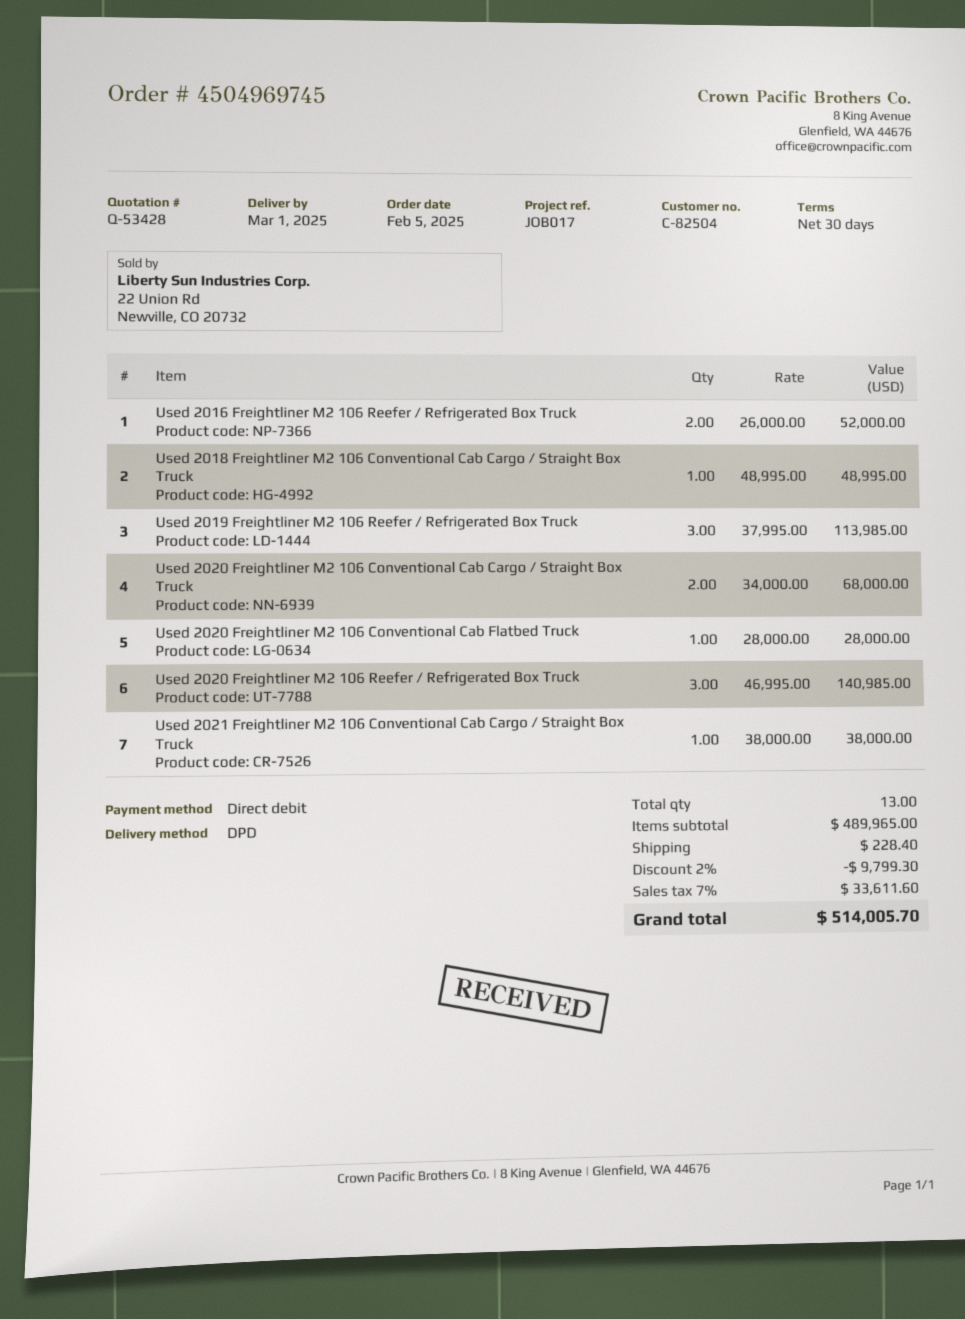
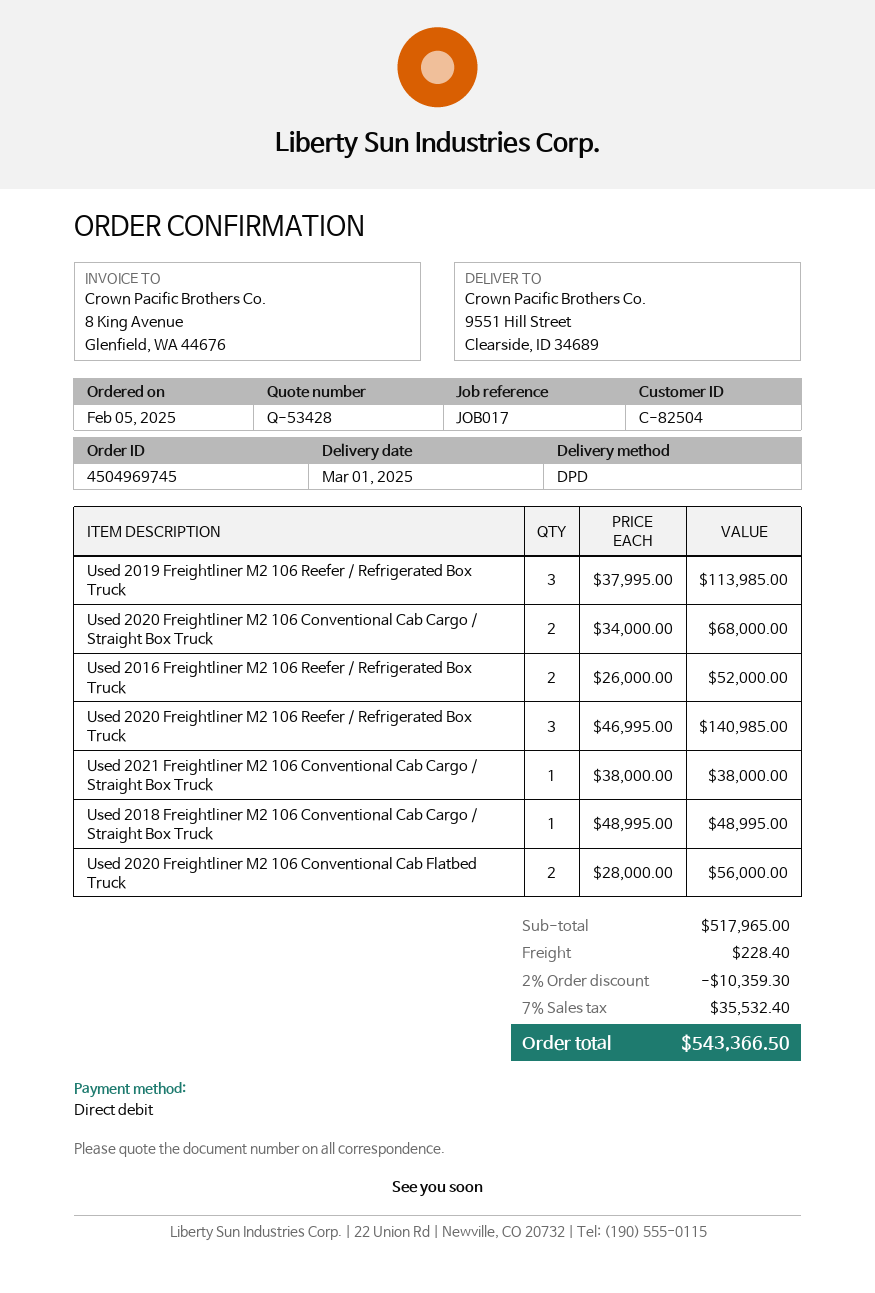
Used 2020 Freightliner M2 106 Conventional Cab Flatbed Truck: 1 x 28000.00 = 28000.00 -> 2 x 28000.00 = 56000.00
subtotal: 489965.00 -> 517965.00
discount: 2% = 9799.30 -> 2% = 10359.30
tax: 7% = 33611.60 -> 7% = 35532.40
total: 514005.70 -> 543366.50

